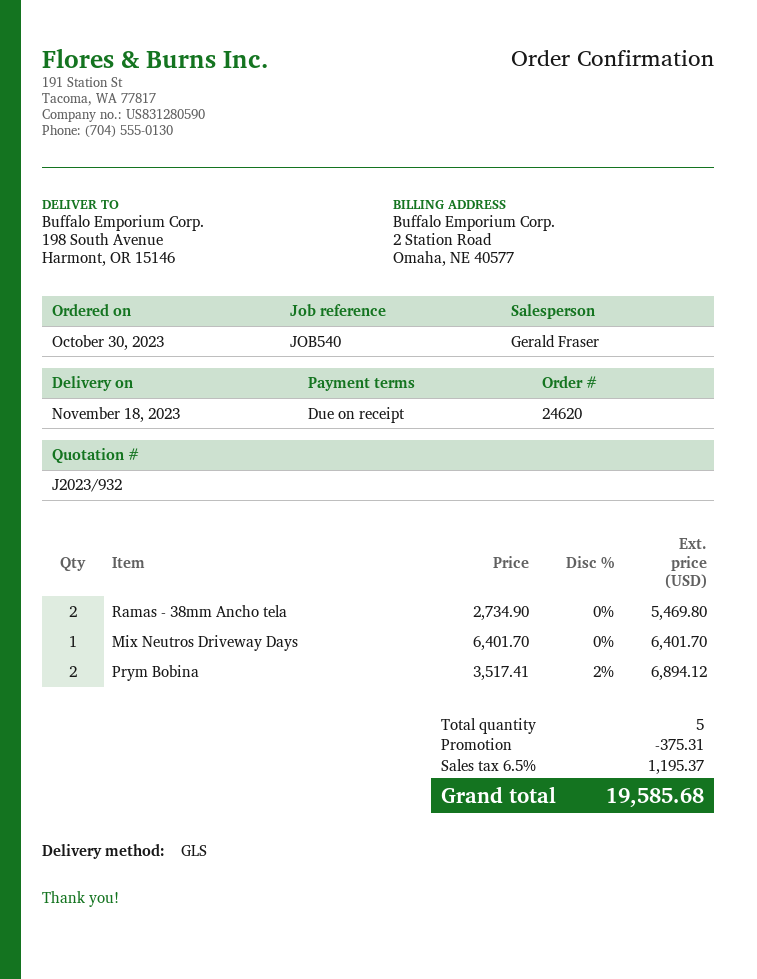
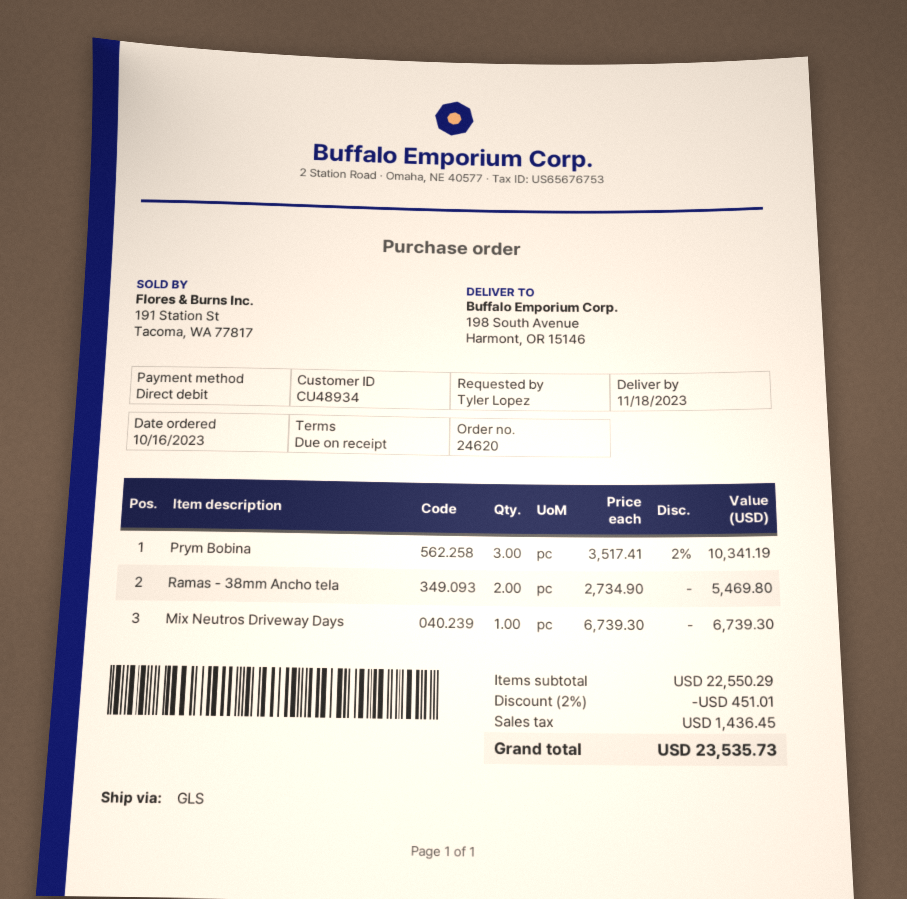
order date: 2023-10-30 -> 2023-10-16
Mix Neutros Driveway Days: 1 x 6401.70 = 6401.70 -> 1 x 6739.30 = 6739.30
Prym Bobina: 2 x 3517.41 - 2% = 6894.12 -> 3 x 3517.41 - 2% = 10341.19
discount: 375.31 -> 451.01
tax: 1195.37 -> 1436.45
total: 19585.68 -> 23535.73

